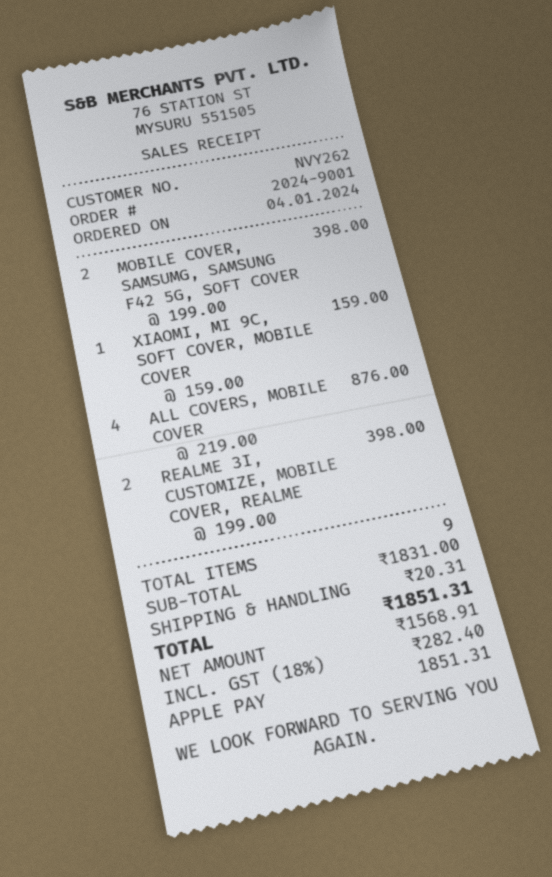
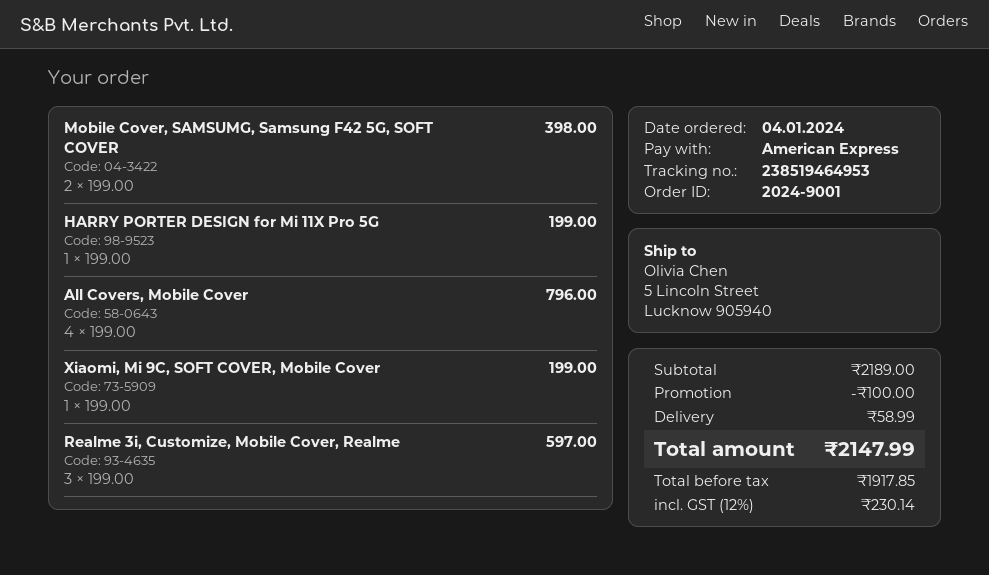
payment method: Apple Pay -> American Express
XIAOMI, MI 9C, SOFT COVER, MOBILE COVER: 1 x 159.00 = 159.00 -> 1 x 199.00 = 199.00
ALL COVERS, MOBILE COVER: 4 x 219.00 = 876.00 -> 4 x 199.00 = 796.00
REALME 3I, CUSTOMIZE, MOBILE COVER, REALME: 2 x 199.00 = 398.00 -> 3 x 199.00 = 597.00
HARRY PORTER DESIGN for Mi 11X Pro 5G: none -> 1 x 199.00 = 199.00
subtotal: 1831.00 -> 2189.00
discount: none -> 100.00
shipping: 20.31 -> 58.99
net: 1568.91 -> 1917.85
tax: 18% = 282.40 -> 12% = 230.14
total: 1851.31 -> 2147.99

